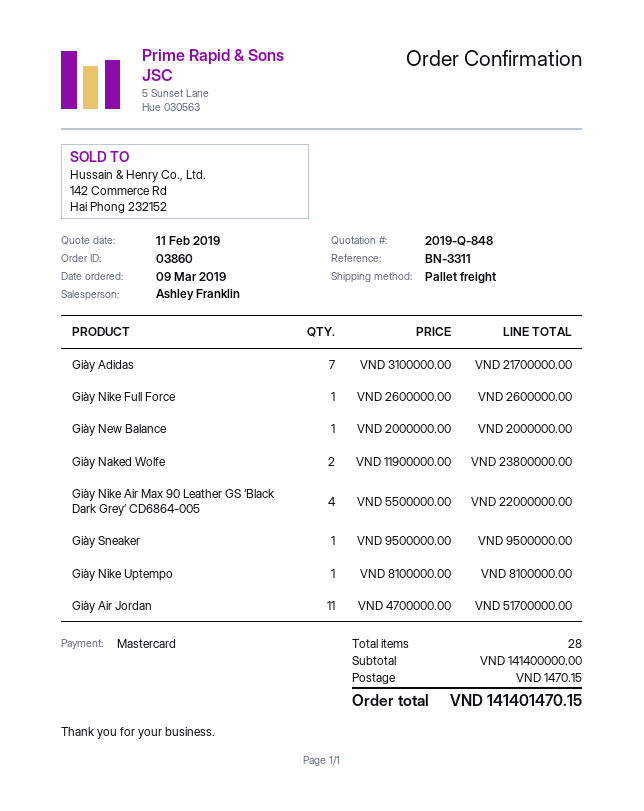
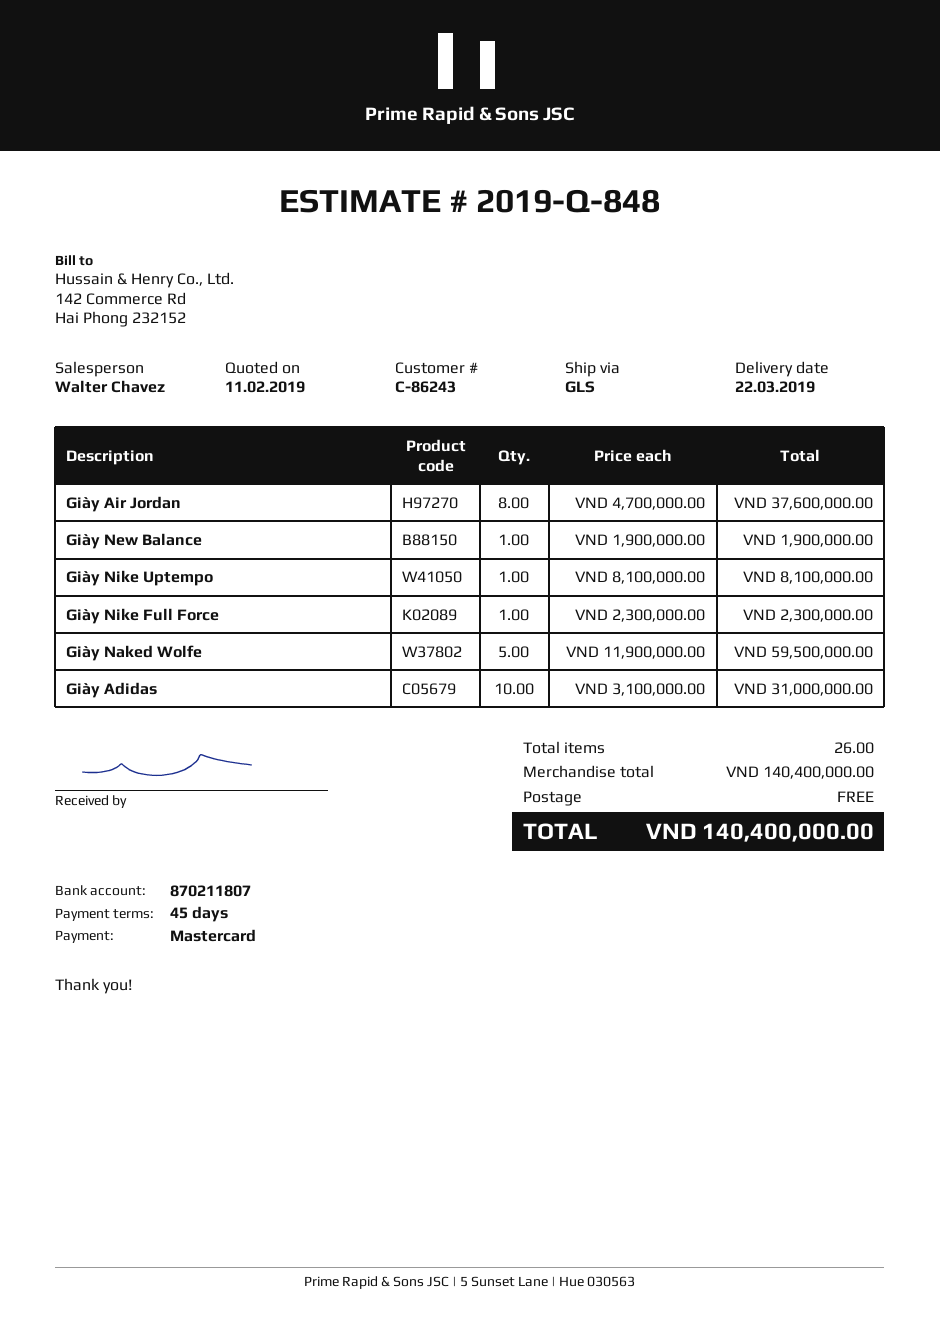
sales rep: Ashley Franklin -> Walter Chavez
shipping method: pallet freight -> GLS
Giày Adidas: 7 x 3100000.00 = 21700000.00 -> 10 x 3100000.00 = 31000000.00
Giày Nike Full Force: 1 x 2600000.00 = 2600000.00 -> 1 x 2300000.00 = 2300000.00
Giày New Balance: 1 x 2000000.00 = 2000000.00 -> 1 x 1900000.00 = 1900000.00
Giày Naked Wolfe: 2 x 11900000.00 = 23800000.00 -> 5 x 11900000.00 = 59500000.00
Giày Nike Air Max 90 Leather GS ‘Black Dark Grey’ CD6864-005: 4 x 5500000.00 = 22000000.00 -> none
Giày Sneaker: 1 x 9500000.00 = 9500000.00 -> none
Giày Air Jordan: 11 x 4700000.00 = 51700000.00 -> 8 x 4700000.00 = 37600000.00
total quantity: 28 -> 26
subtotal: 141400000.00 -> 140400000.00
shipping: 1470.15 -> 0.00
total: 141401470.15 -> 140400000.00

